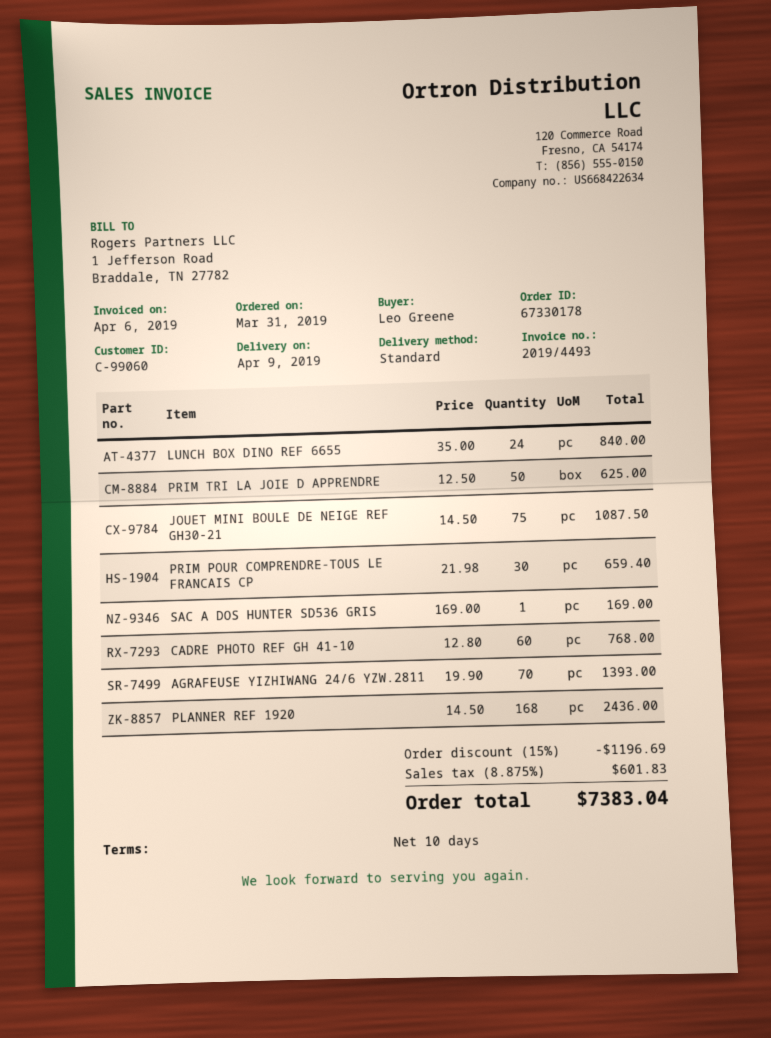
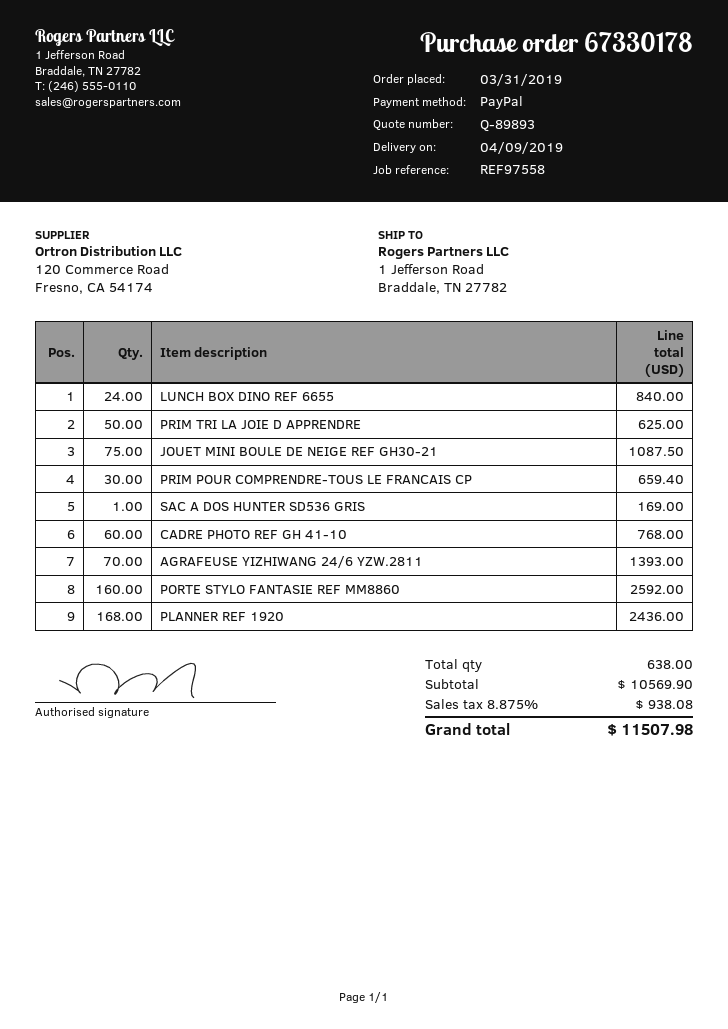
PORTE STYLO FANTASIE REF MM8860: none -> 160 for 2592.00
discount: 15% = 1196.69 -> none
tax: 8.875% = 601.83 -> 8.875% = 938.08
total: 7383.04 -> 11507.98

